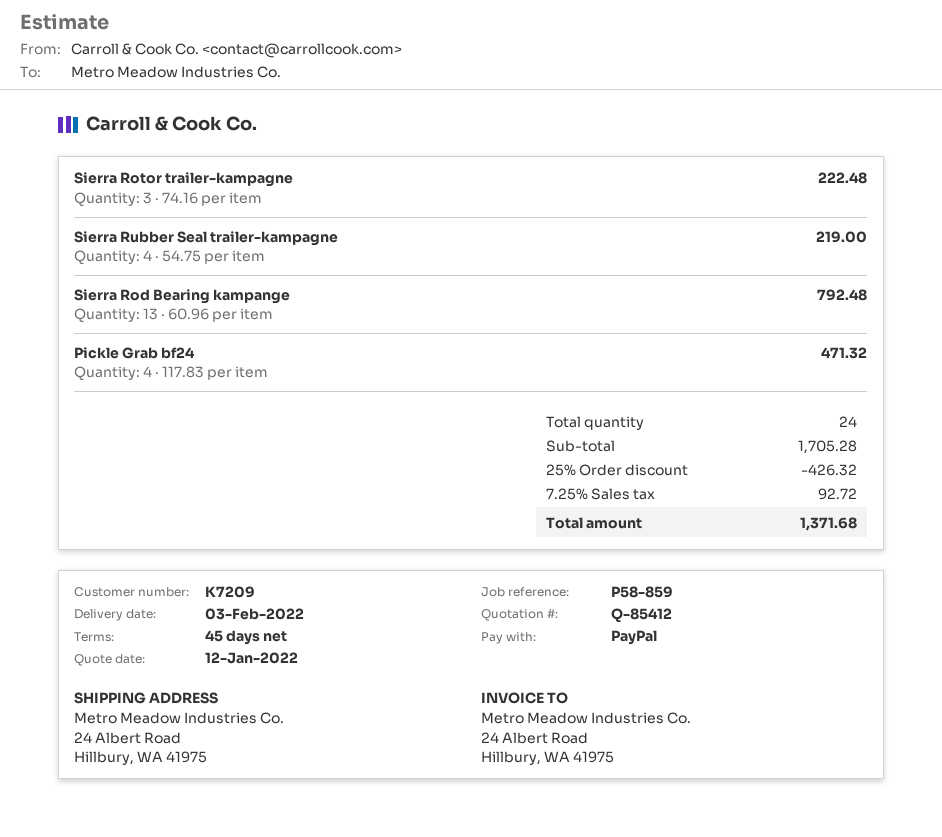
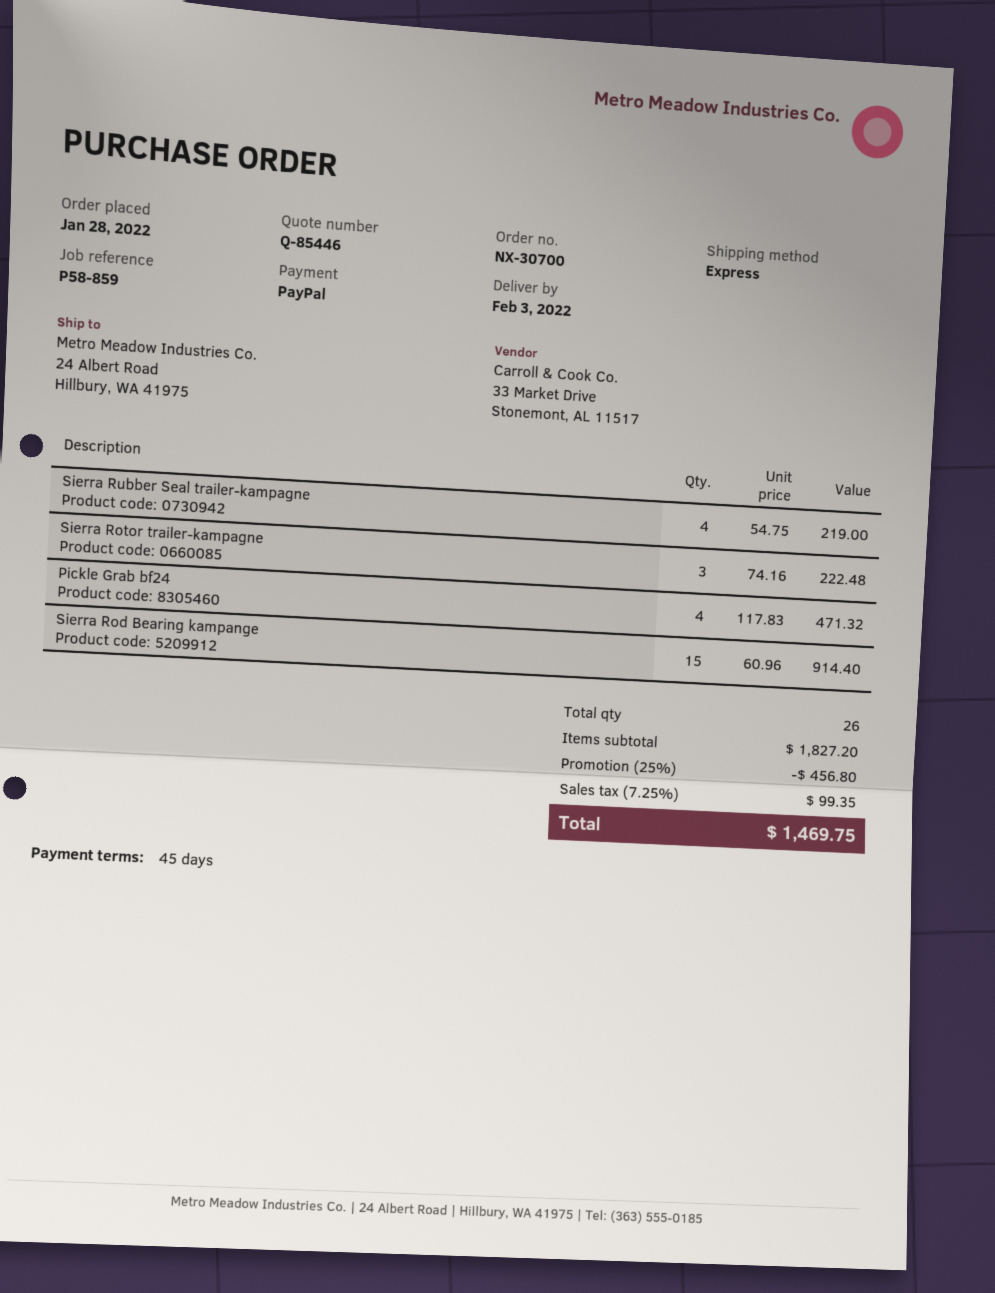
quote number: Q-85412 -> Q-85446
Sierra Rod Bearing kampange: 13 x 60.96 = 792.48 -> 15 x 60.96 = 914.40
total quantity: 24 -> 26
subtotal: 1705.28 -> 1827.20
discount: 25% = 426.32 -> 25% = 456.80
tax: 7.25% = 92.72 -> 7.25% = 99.35
total: 1371.68 -> 1469.75

